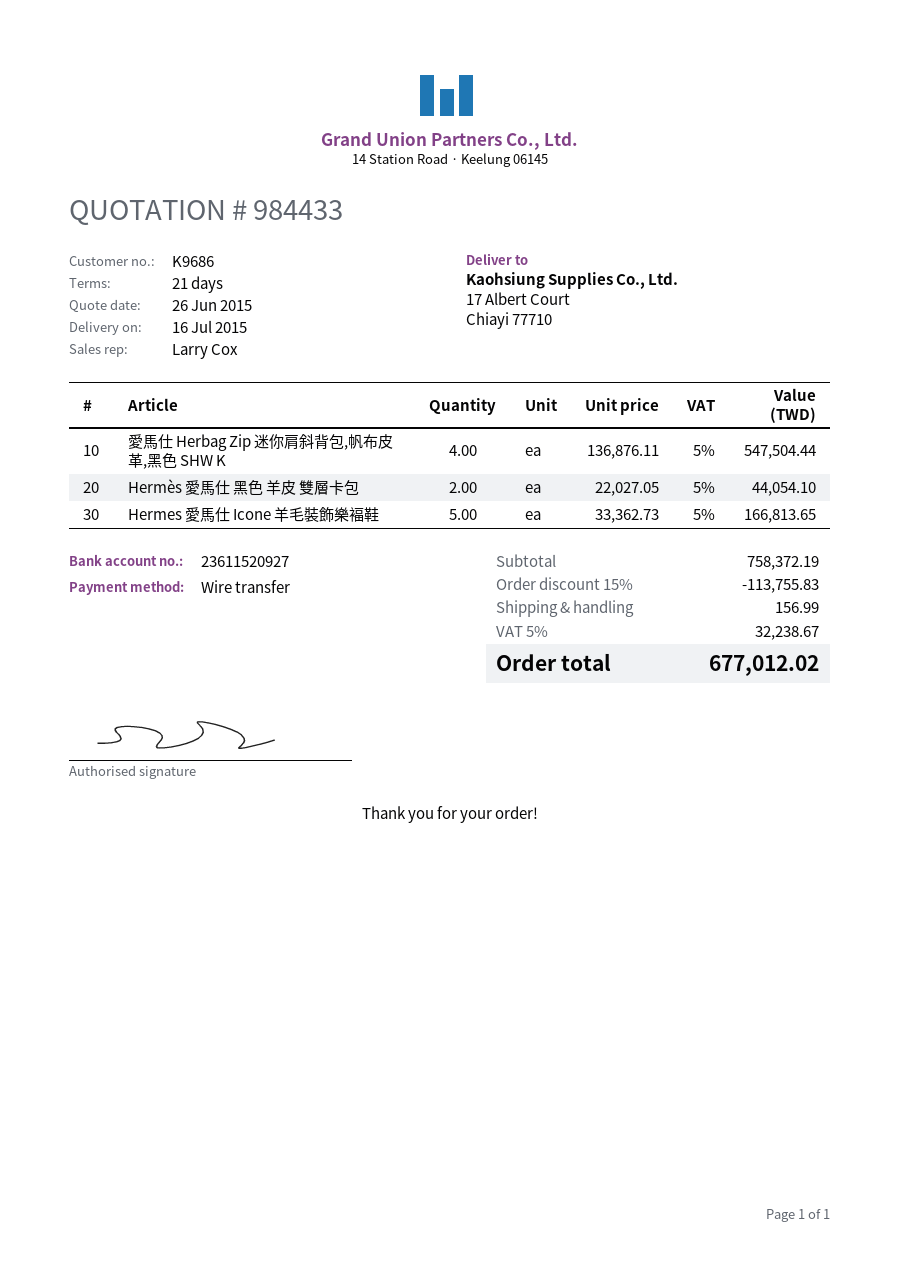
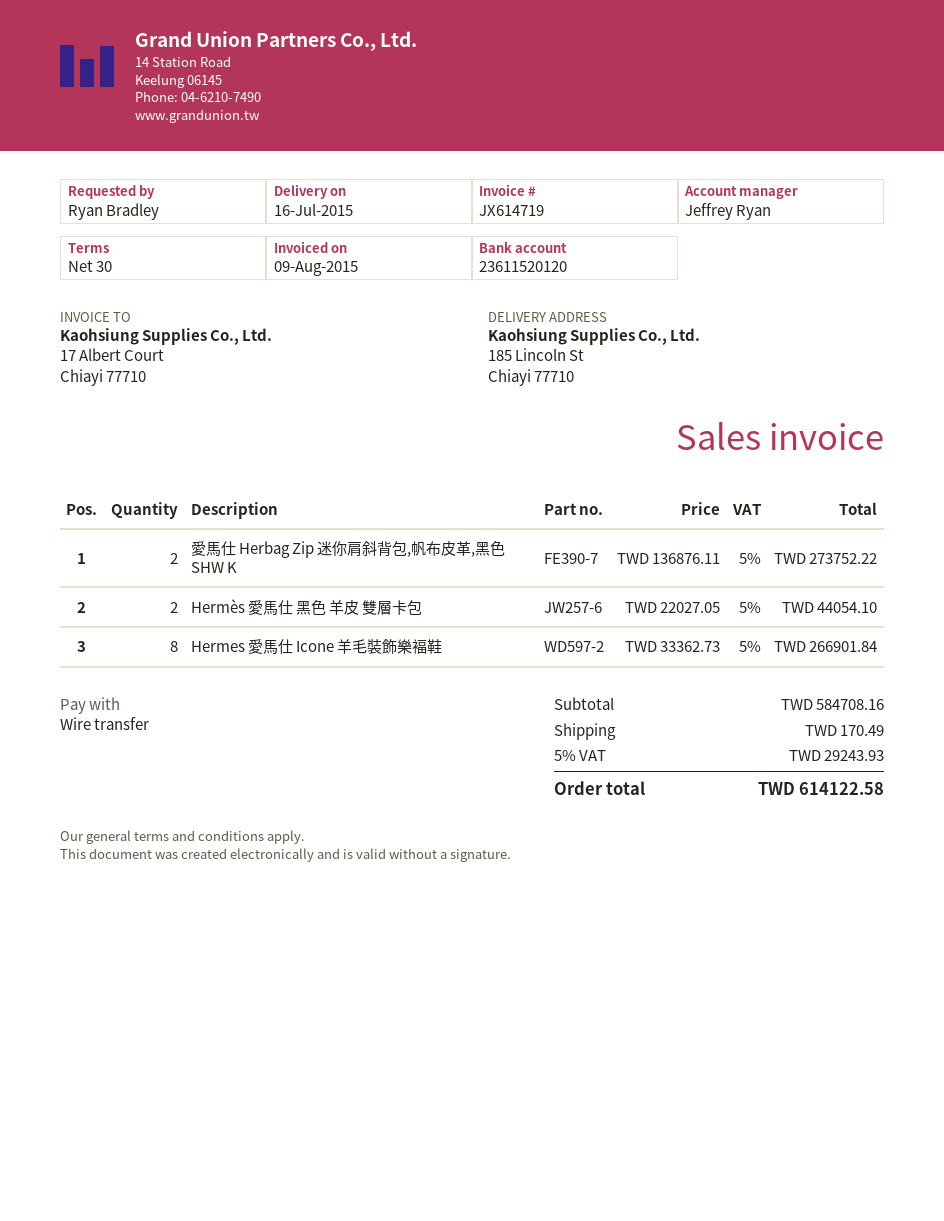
payment terms: 21 days -> 30 days
sales rep: Larry Cox -> Jeffrey Ryan
bank account: 23611520927 -> 23611520120
ship to: 17 Albert Court, Chiayi 77710 -> 185 Lincoln St, Chiayi 77710
愛馬仕 Herbag Zip 迷你肩斜背包,帆布皮革,黑色 SHW K: 4 x 136876.11 = 547504.44 -> 2 x 136876.11 = 273752.22
Hermes 愛馬仕 Icone 羊毛裝飾樂褔鞋: 5 x 33362.73 = 166813.65 -> 8 x 33362.73 = 266901.84
subtotal: 758372.19 -> 584708.16
discount: 15% = 113755.83 -> none
shipping: 156.99 -> 170.49
tax: 5% = 32238.67 -> 5% = 29243.93
total: 677012.02 -> 614122.58

